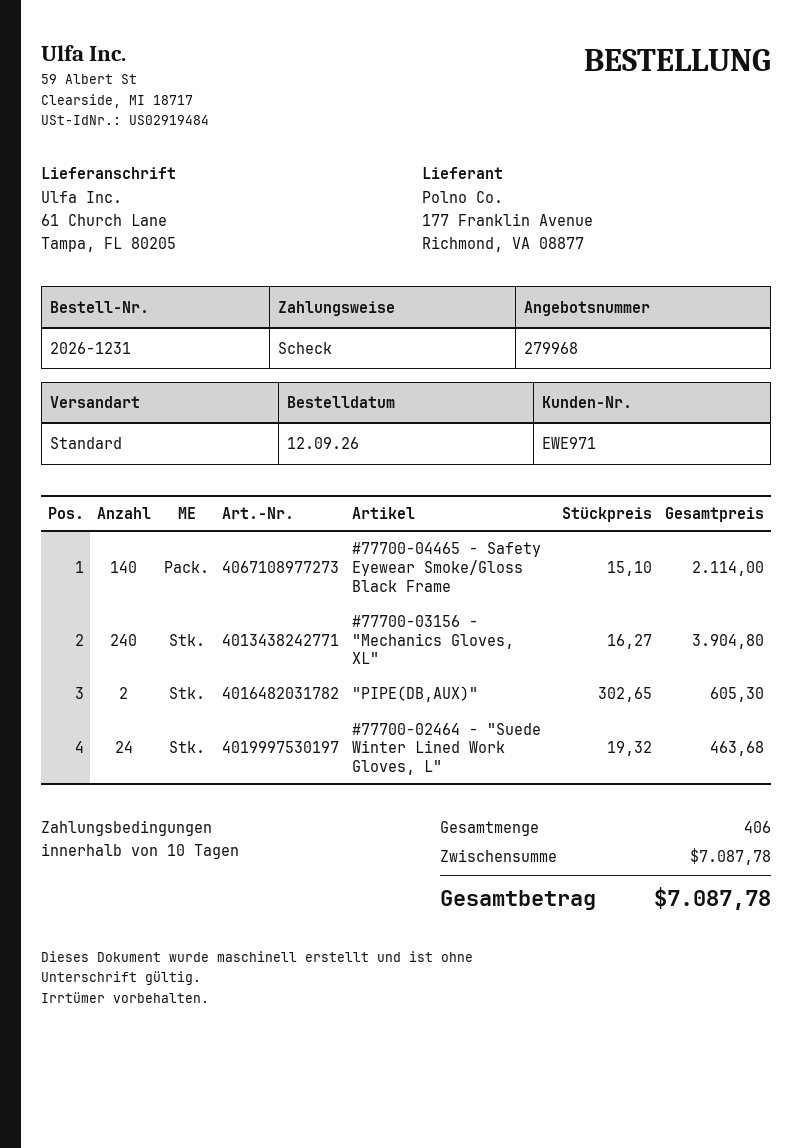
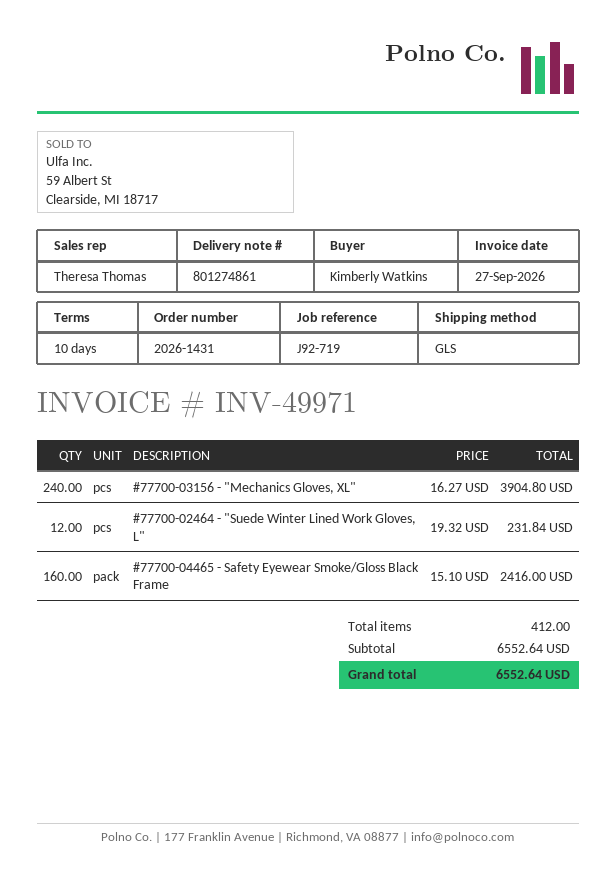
order number: 2026-1231 -> 2026-1431
shipping method: standard -> GLS
#77700-04465 - Safety Eyewear Smoke/Gloss Black Frame: 140 x 15.10 = 2114.00 -> 160 x 15.10 = 2416.00
"PIPE(DB,AUX)": 2 x 302.65 = 605.30 -> none
#77700-02464 - "Suede Winter Lined Work Gloves, L": 24 x 19.32 = 463.68 -> 12 x 19.32 = 231.84
total quantity: 406 -> 412
subtotal: 7087.78 -> 6552.64
total: 7087.78 -> 6552.64

